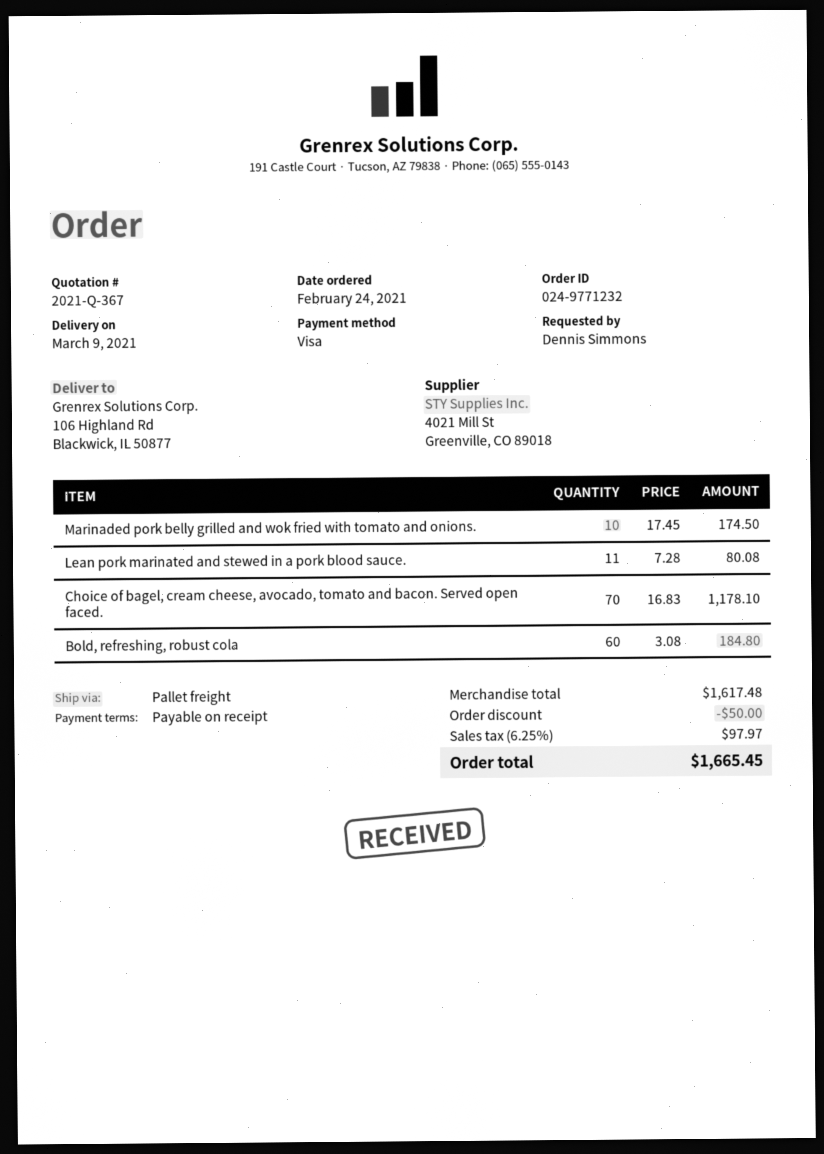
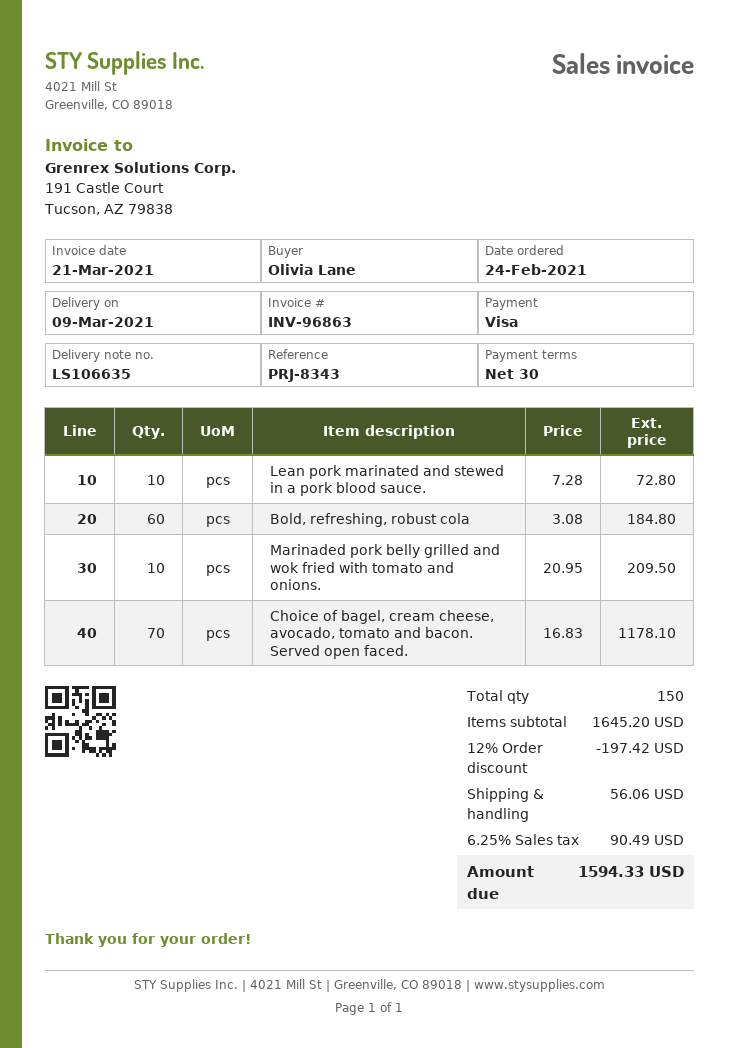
payment terms: on receipt -> 30 days
ordered by: Dennis Simmons -> Olivia Lane
Marinaded pork belly grilled and wok fried with tomato and onions.: 10 x 17.45 = 174.50 -> 10 x 20.95 = 209.50
Lean pork marinated and stewed in a pork blood sauce.: 11 x 7.28 = 80.08 -> 10 x 7.28 = 72.80
subtotal: 1617.48 -> 1645.20
discount: 50.00 -> 197.42
shipping: none -> 56.06
tax: 6.25% = 97.97 -> 6.25% = 90.49
total: 1665.45 -> 1594.33

